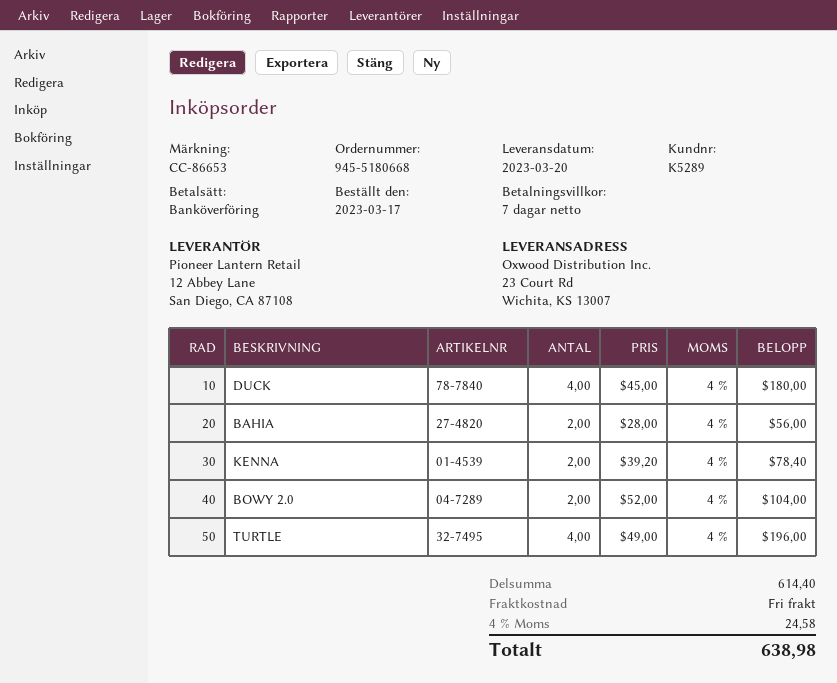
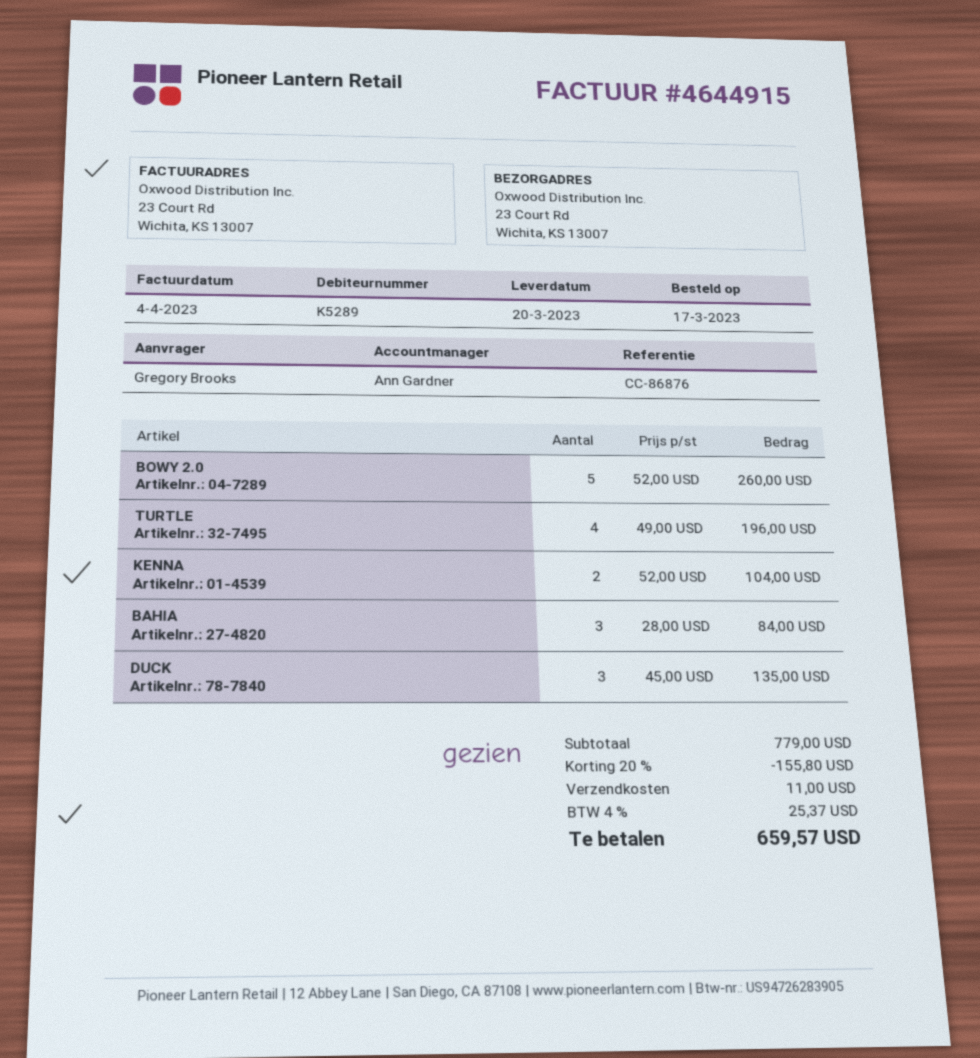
reference: CC-86653 -> CC-86876
DUCK: 4 x 45.00 = 180.00 -> 3 x 45.00 = 135.00
BAHIA: 2 x 28.00 = 56.00 -> 3 x 28.00 = 84.00
KENNA: 2 x 39.20 = 78.40 -> 2 x 52.00 = 104.00
BOWY 2.0: 2 x 52.00 = 104.00 -> 5 x 52.00 = 260.00
subtotal: 614.40 -> 779.00
discount: none -> 20% = 155.80
shipping: 0.00 -> 11.00
tax: 4% = 24.58 -> 4% = 25.37
total: 638.98 -> 659.57

